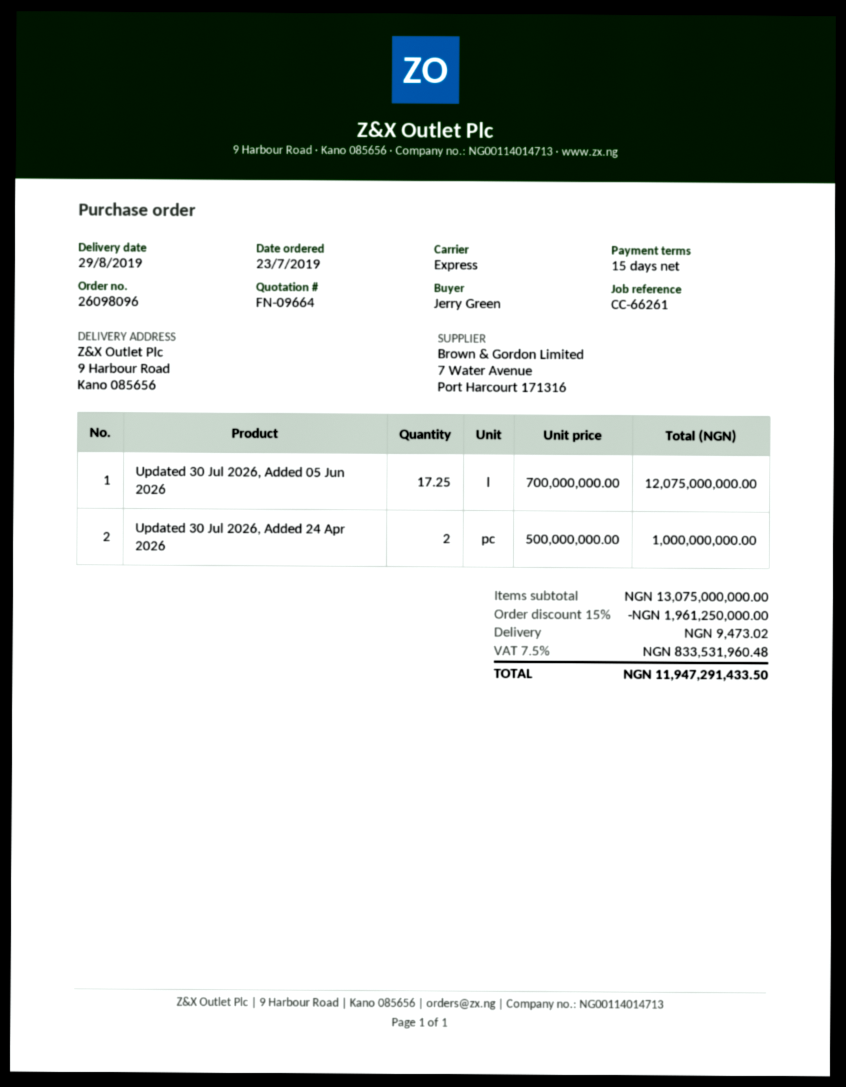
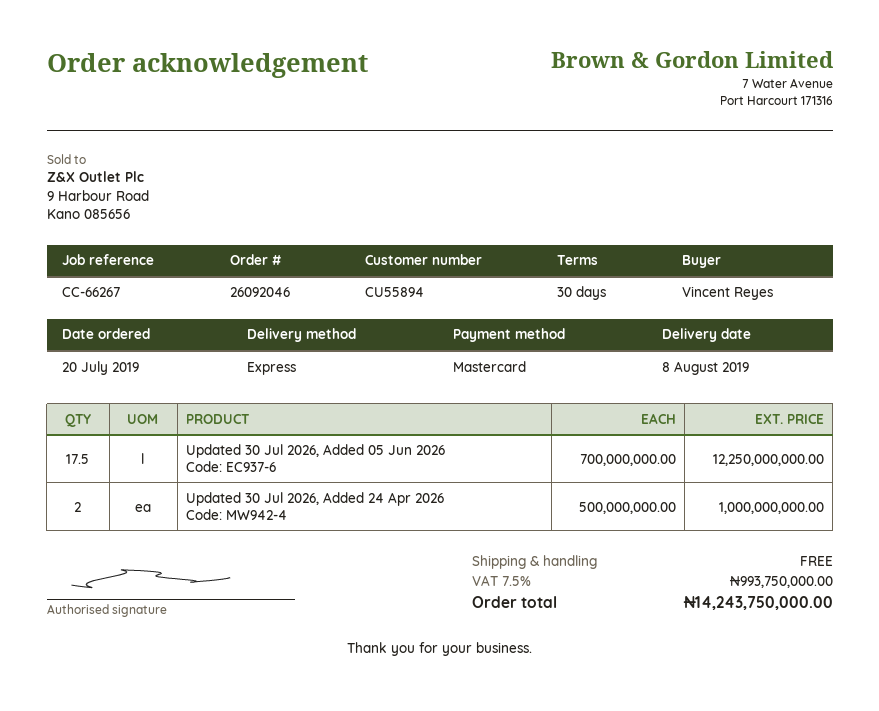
order number: 26098096 -> 26092046
order date: 2019-07-23 -> 2019-07-20
delivery date: 2019-08-29 -> 2019-08-08
payment terms: 15 days -> 30 days
reference: CC-66261 -> CC-66267
ordered by: Jerry Green -> Vincent Reyes
Updated 30 Jul 2026, Added 05 Jun 2026: 17.25 x 700000000.00 = 12075000000.00 -> 17.5 x 700000000.00 = 12250000000.00
discount: 15% = 1961250000.00 -> none
shipping: 9473.02 -> 0.00
tax: 7.5% = 833531960.48 -> 7.5% = 993750000.00
total: 11947291433.50 -> 14243750000.00

